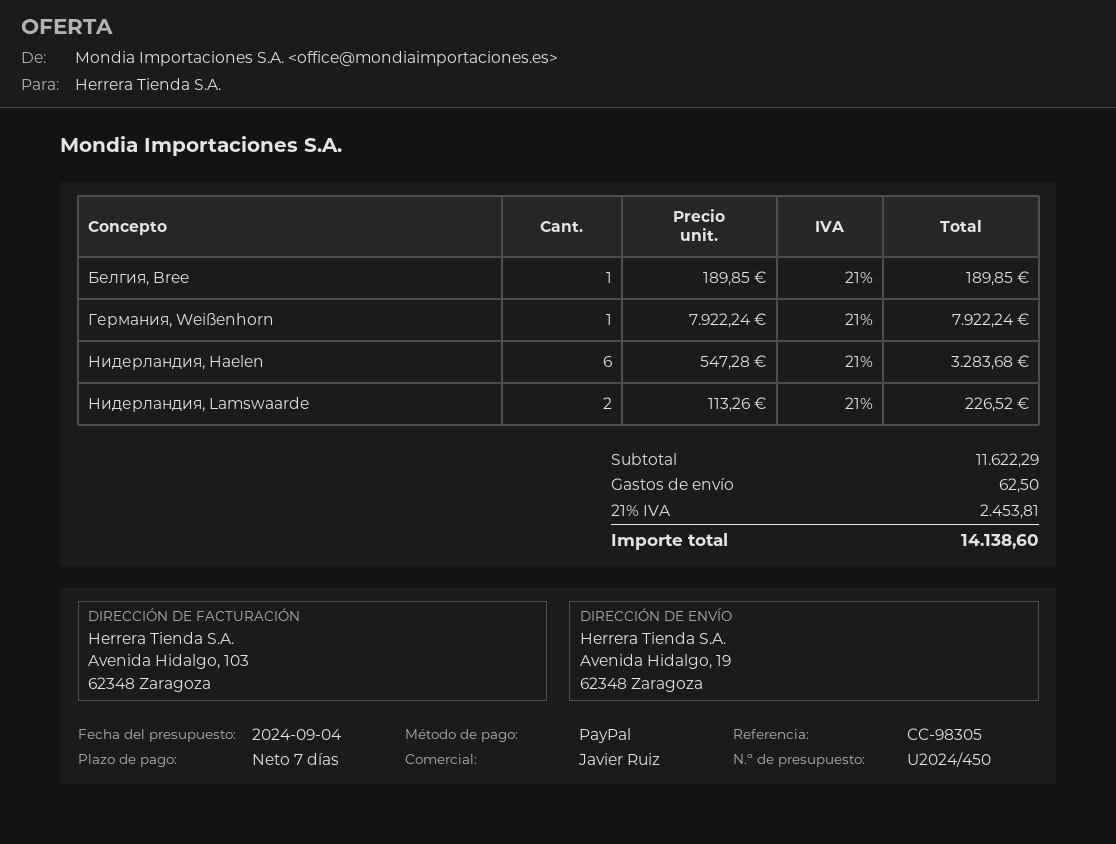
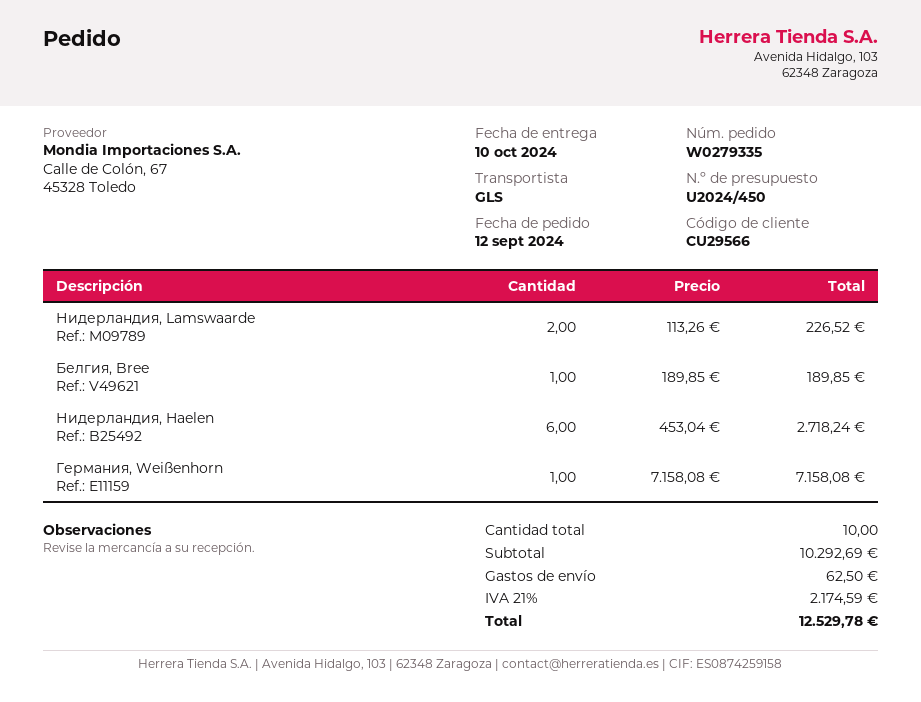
Германия, Weißenhorn: 1 x 7922.24 = 7922.24 -> 1 x 7158.08 = 7158.08
Нидерландия, Haelen: 6 x 547.28 = 3283.68 -> 6 x 453.04 = 2718.24
subtotal: 11622.29 -> 10292.69
tax: 21% = 2453.81 -> 21% = 2174.59
total: 14138.60 -> 12529.78

